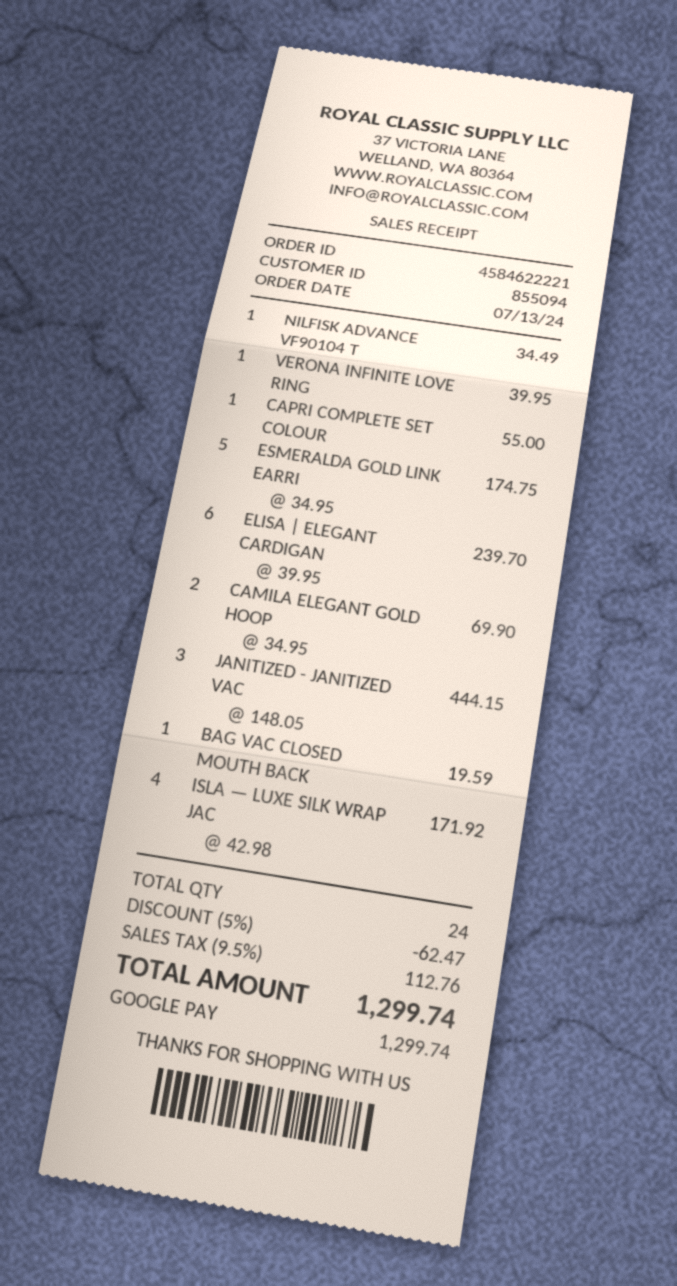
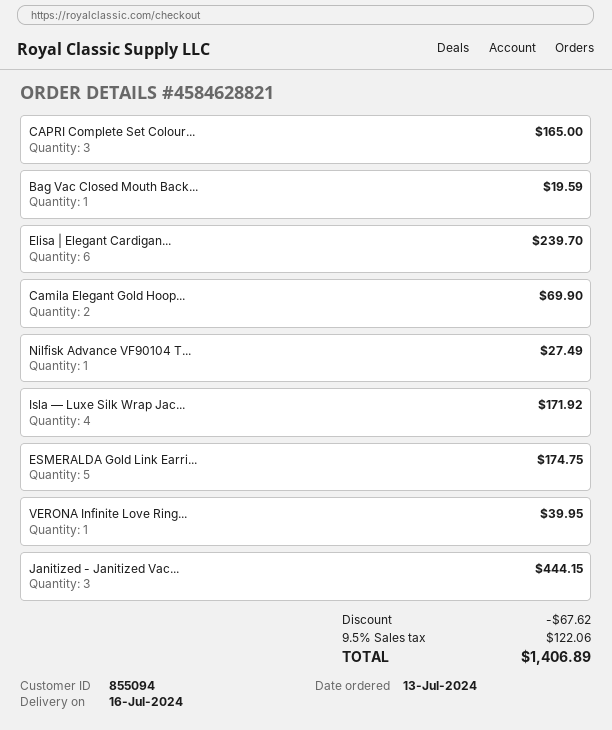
order number: 4584622221 -> 4584628821
NILFISK ADVANCE VF90104 T: 1 for 34.49 -> 1 for 27.49
CAPRI COMPLETE SET COLOUR: 1 for 55.00 -> 3 for 165.00
discount: 62.47 -> 67.62
tax: 9.5% = 112.76 -> 9.5% = 122.06
total: 1299.74 -> 1406.89

